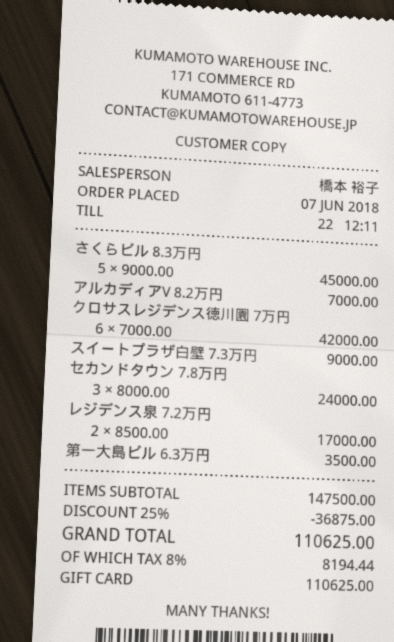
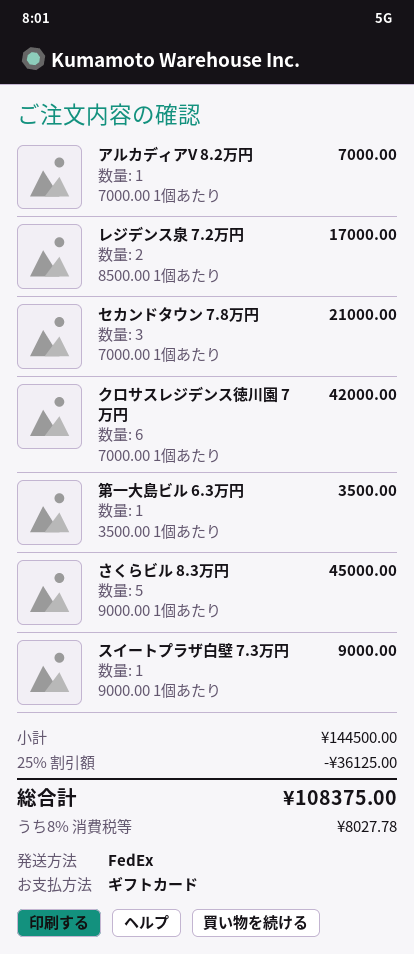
セカンドタウン 7.8万円: 3 x 8000.00 = 24000.00 -> 3 x 7000.00 = 21000.00
subtotal: 147500.00 -> 144500.00
discount: 25% = 36875.00 -> 25% = 36125.00
tax: 8% = 8194.44 -> 8% = 8027.78
total: 110625.00 -> 108375.00

